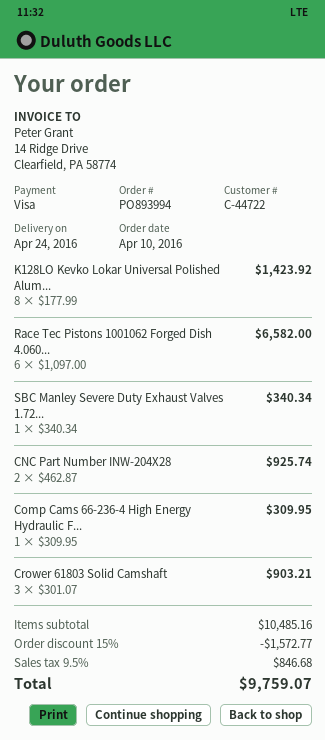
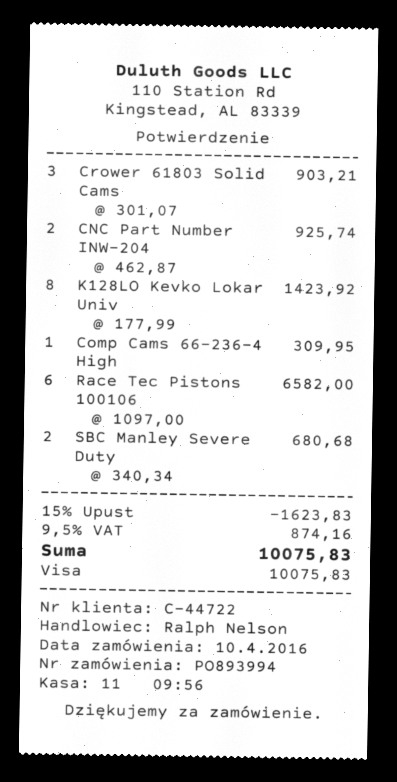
SBC Manley Severe Duty Exhaust Valves 1.72...: 1 x 340.34 = 340.34 -> 2 x 340.34 = 680.68
discount: 15% = 1572.77 -> 15% = 1623.83
tax: 9.5% = 846.68 -> 9.5% = 874.16
total: 9759.07 -> 10075.83

